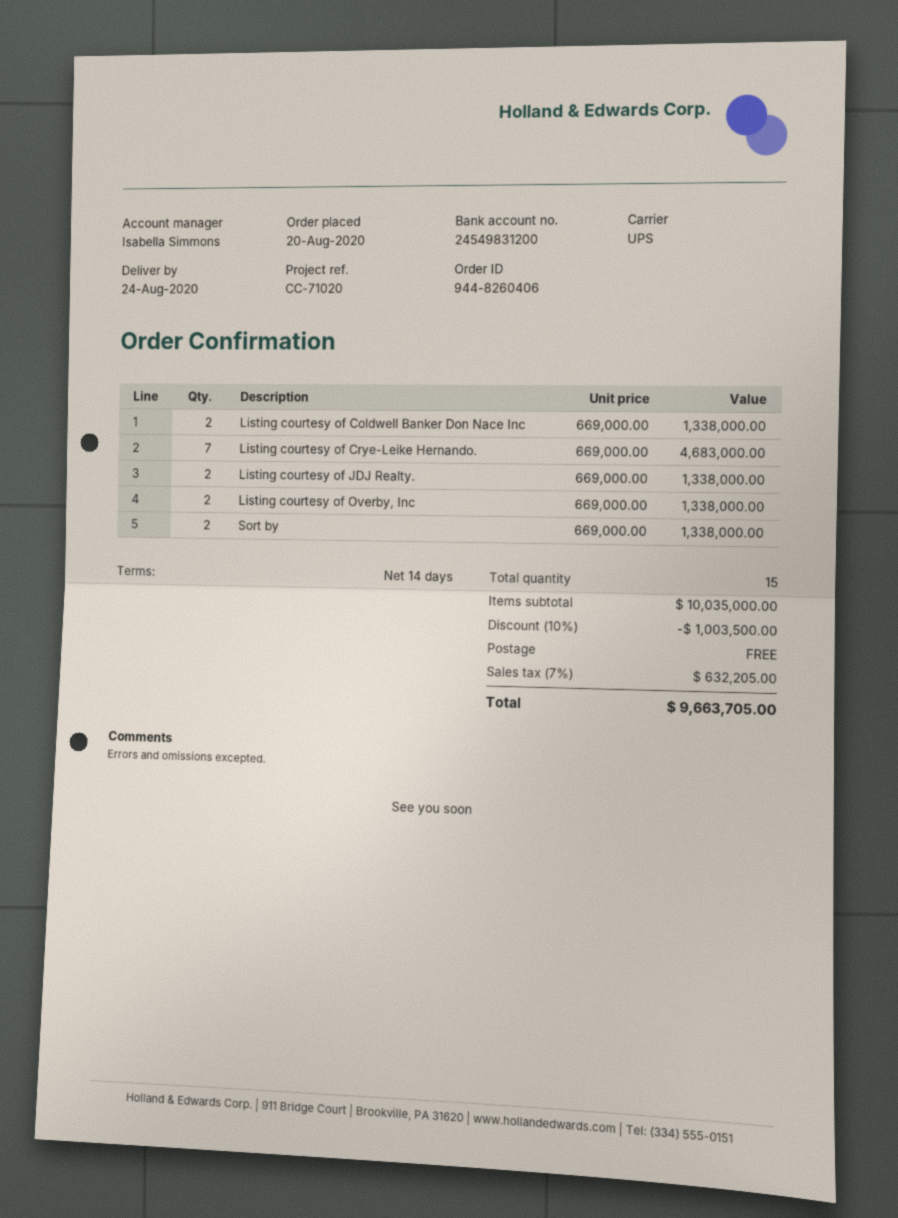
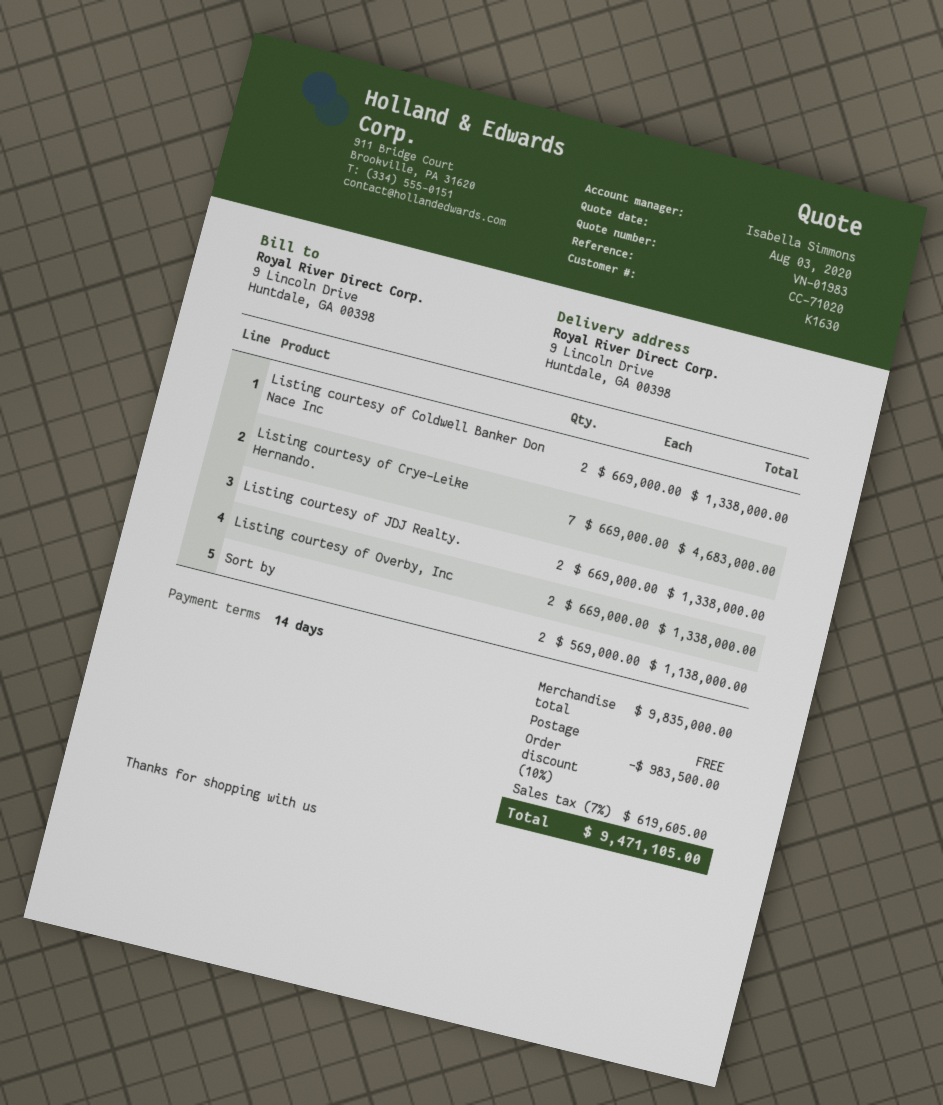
Sort by: 2 x 669000.00 = 1338000.00 -> 2 x 569000.00 = 1138000.00
subtotal: 10035000.00 -> 9835000.00
discount: 10% = 1003500.00 -> 10% = 983500.00
tax: 7% = 632205.00 -> 7% = 619605.00
total: 9663705.00 -> 9471105.00

